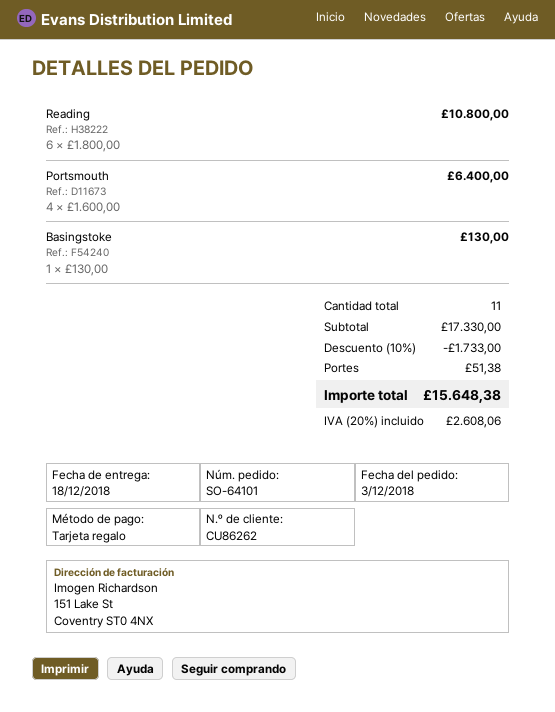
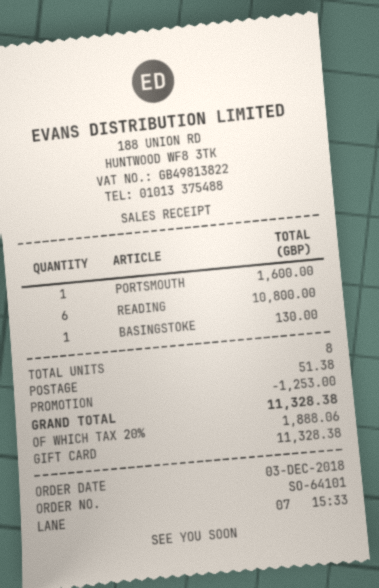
Portsmouth: 4 for 6400.00 -> 1 for 1600.00
total quantity: 11 -> 8
discount: 1733.00 -> 1253.00
tax: 20% = 2608.06 -> 20% = 1888.06
total: 15648.38 -> 11328.38

